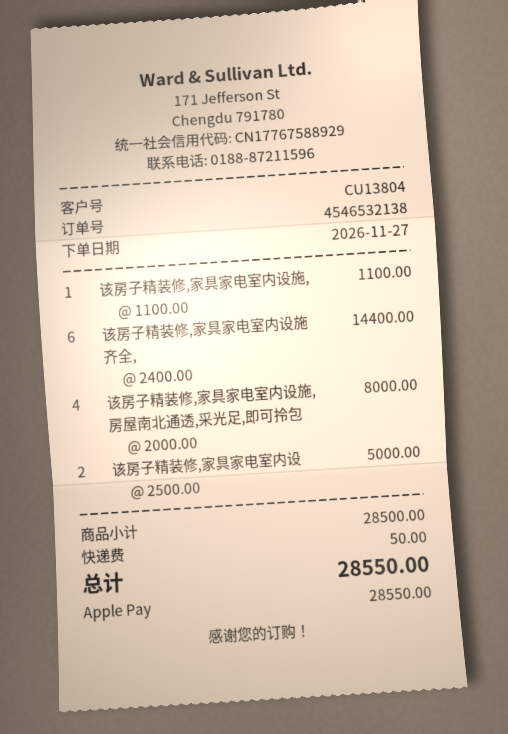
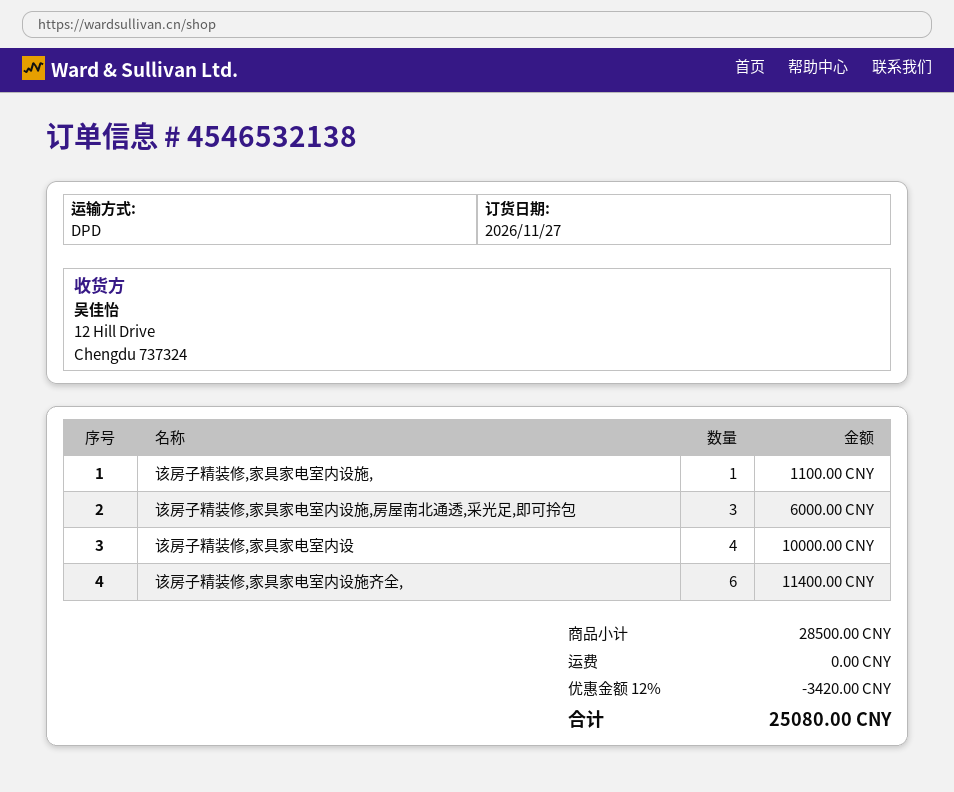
该房子精装修,家具家电室内设施齐全,: 6 for 14400.00 -> 6 for 11400.00
该房子精装修,家具家电室内设施,房屋南北通透,采光足,即可拎包: 4 for 8000.00 -> 3 for 6000.00
该房子精装修,家具家电室内设: 2 for 5000.00 -> 4 for 10000.00
discount: none -> 12% = 3420.00
shipping: 50.00 -> 0.00
total: 28550.00 -> 25080.00

